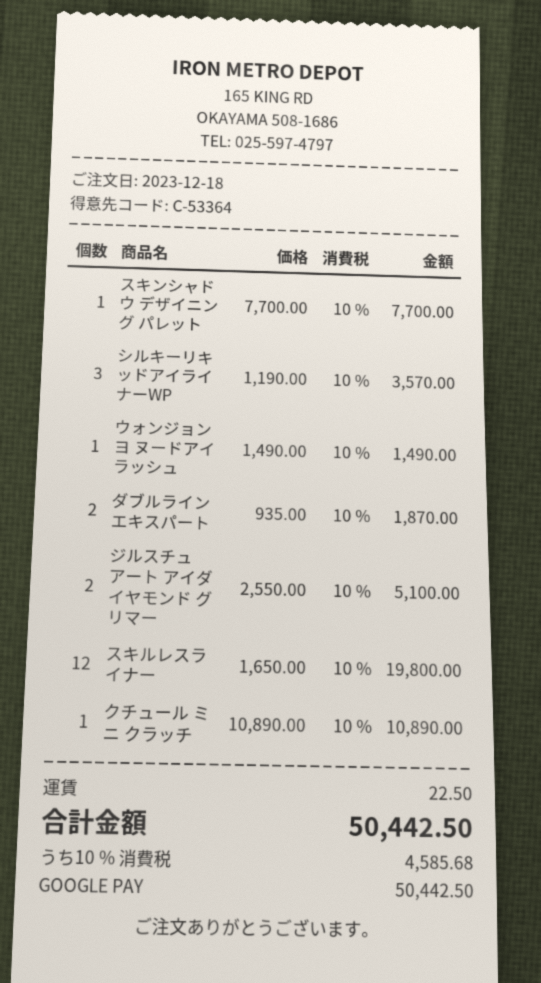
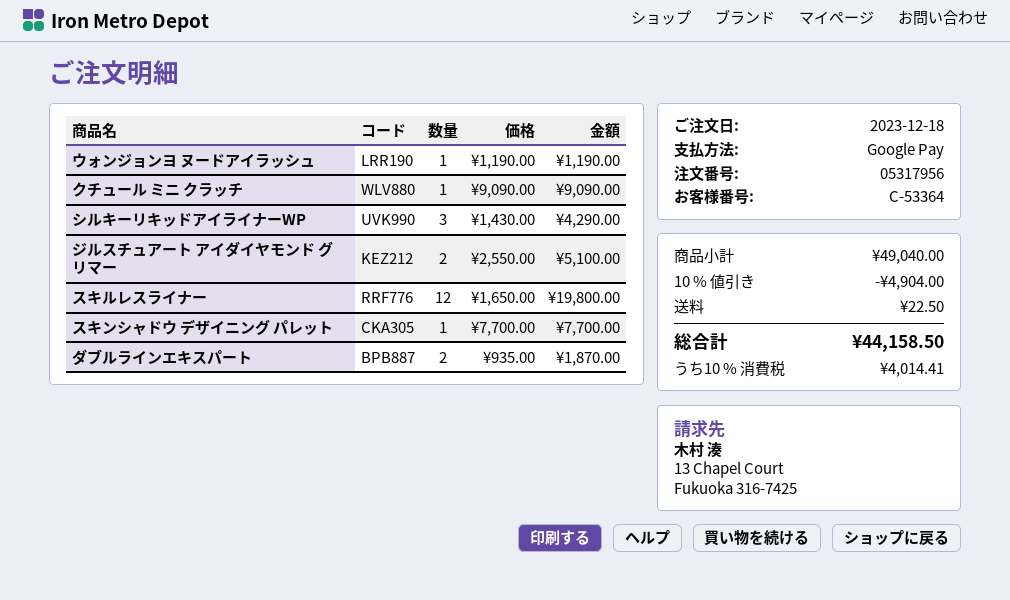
シルキーリキッドアイライナーWP: 3 x 1190.00 = 3570.00 -> 3 x 1430.00 = 4290.00
ウォンジョンヨ ヌードアイラッシュ: 1 x 1490.00 = 1490.00 -> 1 x 1190.00 = 1190.00
クチュール ミニ クラッチ: 1 x 10890.00 = 10890.00 -> 1 x 9090.00 = 9090.00
discount: none -> 10% = 4904.00
tax: 10% = 4585.68 -> 10% = 4014.41
total: 50442.50 -> 44158.50

